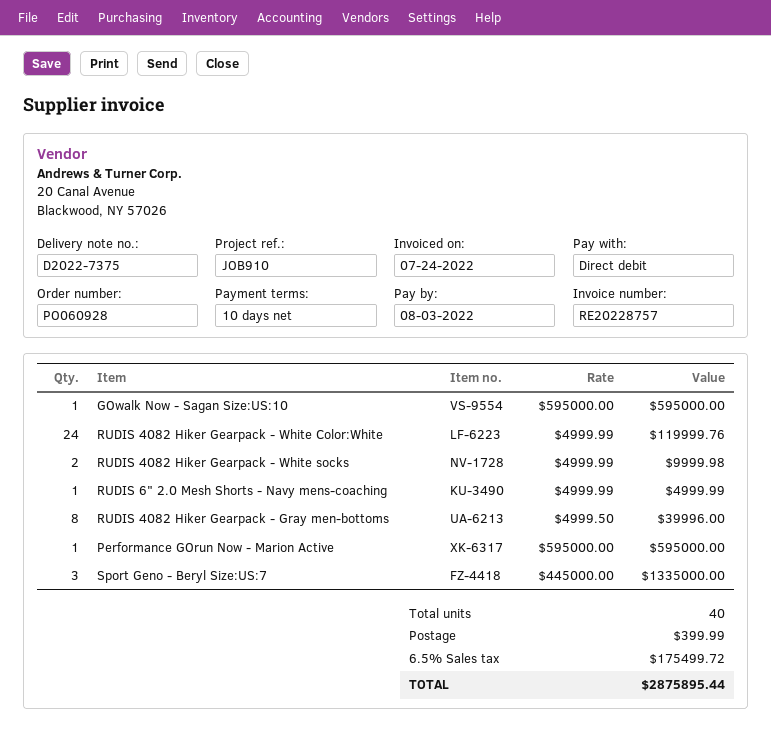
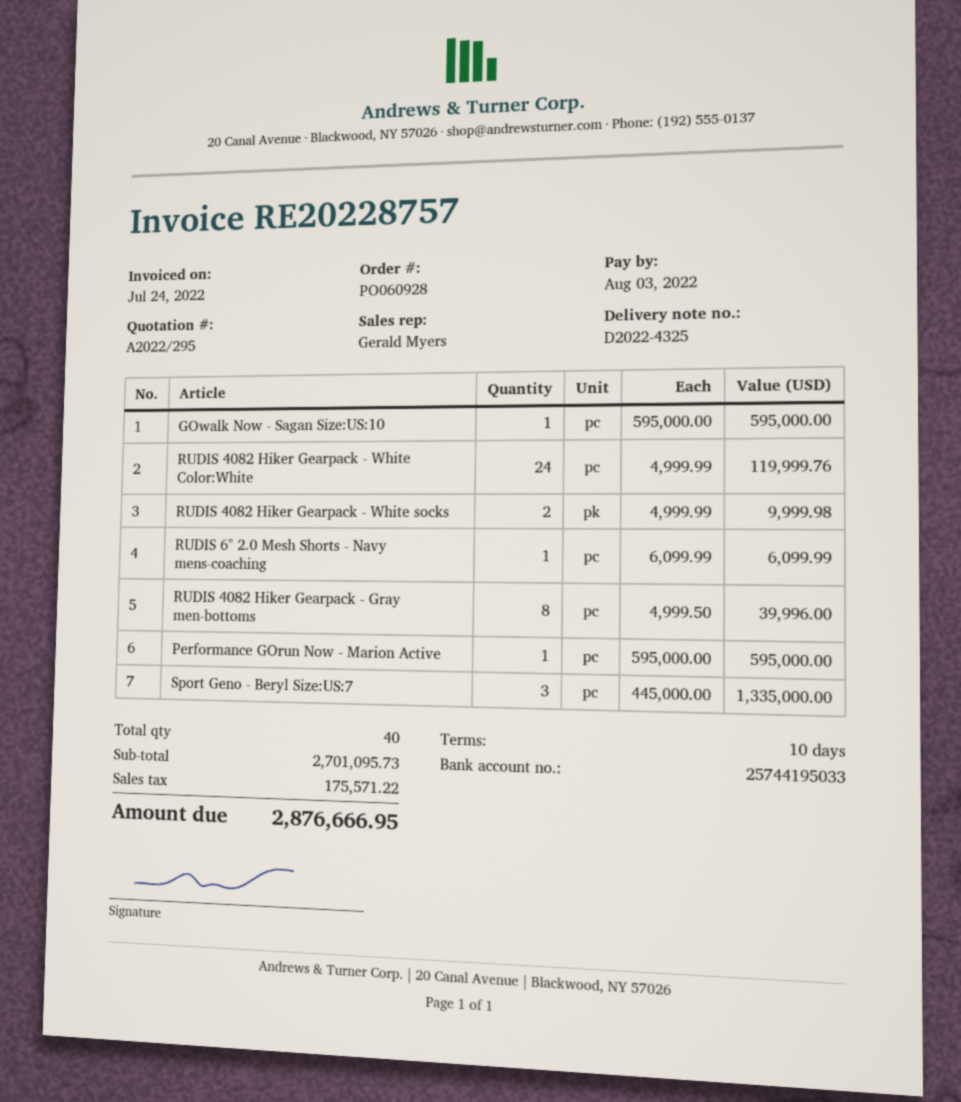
delivery note number: D2022-7375 -> D2022-4325
RUDIS 6" 2.0 Mesh Shorts - Navy mens-coaching: 1 x 4999.99 = 4999.99 -> 1 x 6099.99 = 6099.99
shipping: 399.99 -> none
tax: 175499.72 -> 175571.22
total: 2875895.44 -> 2876666.95

